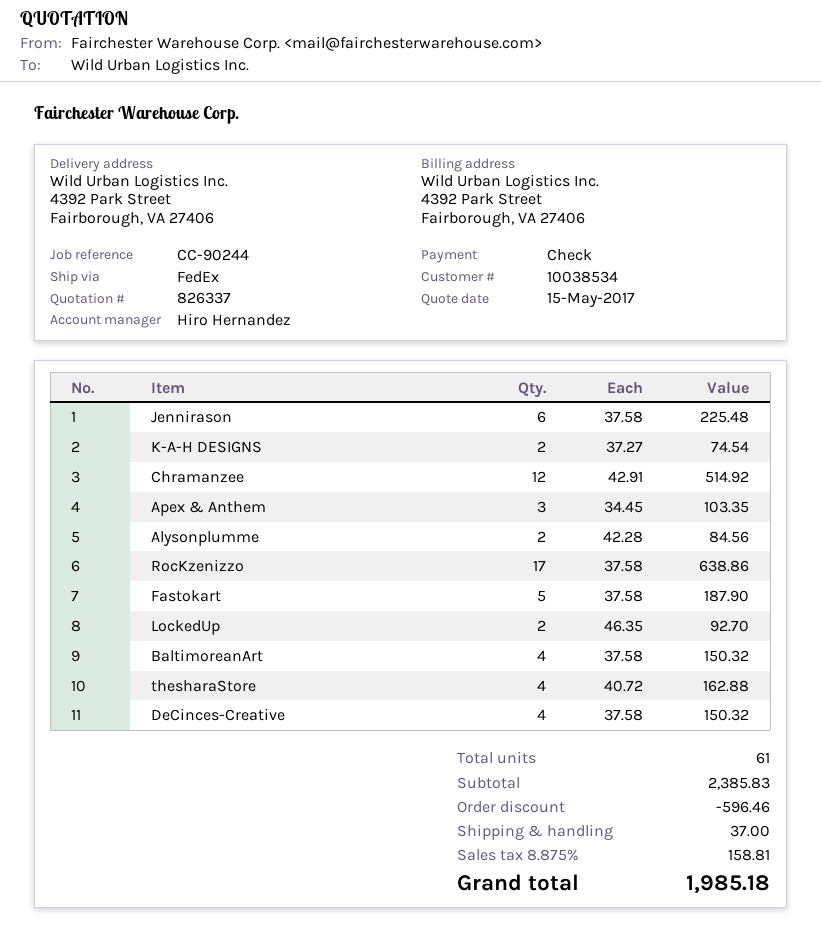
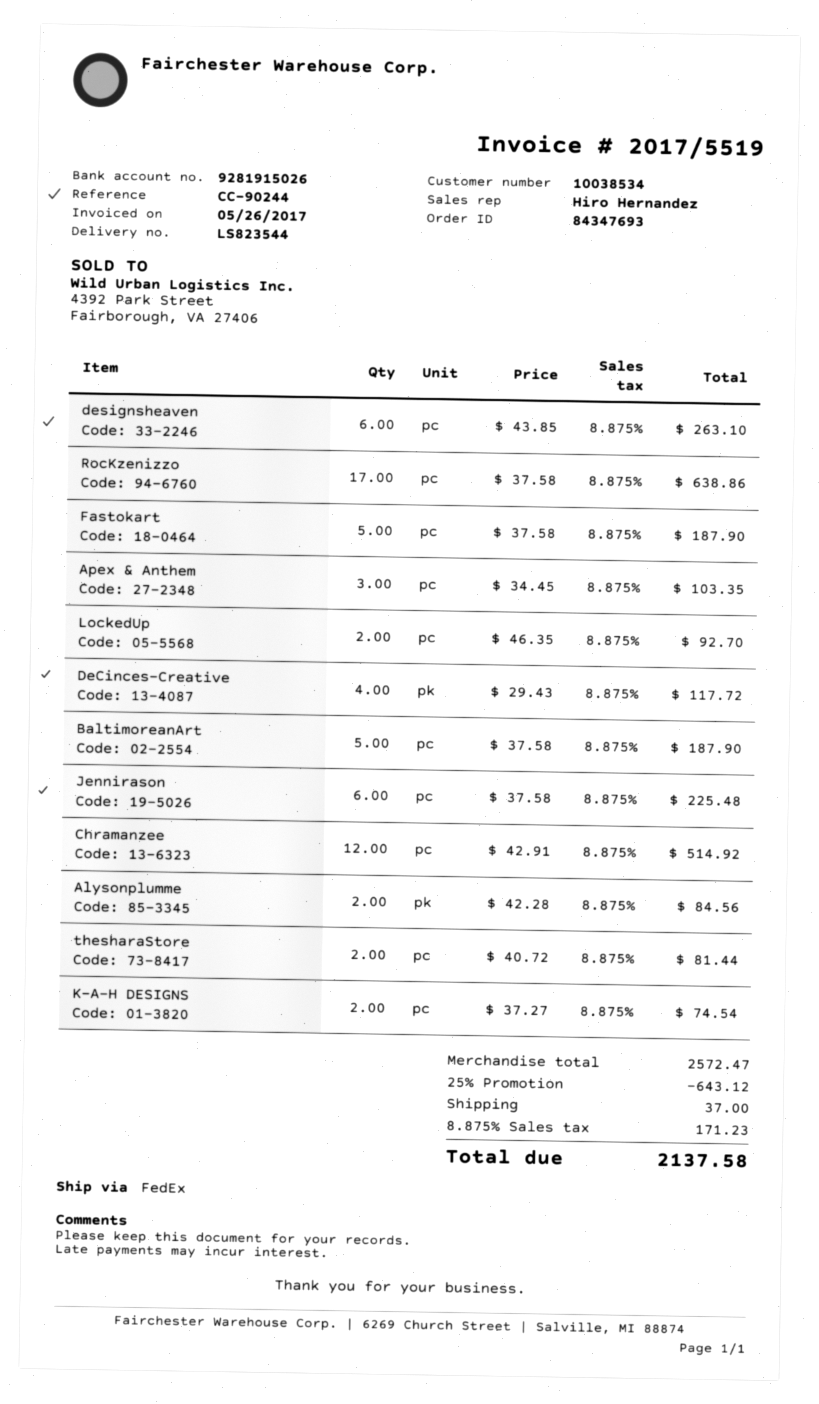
BaltimoreanArt: 4 x 37.58 = 150.32 -> 5 x 37.58 = 187.90
thesharaStore: 4 x 40.72 = 162.88 -> 2 x 40.72 = 81.44
DeCinces-Creative: 4 x 37.58 = 150.32 -> 4 x 29.43 = 117.72
designsheaven: none -> 6 x 43.85 = 263.10
subtotal: 2385.83 -> 2572.47
discount: 596.46 -> 643.12
tax: 8.875% = 158.81 -> 8.875% = 171.23
total: 1985.18 -> 2137.58

